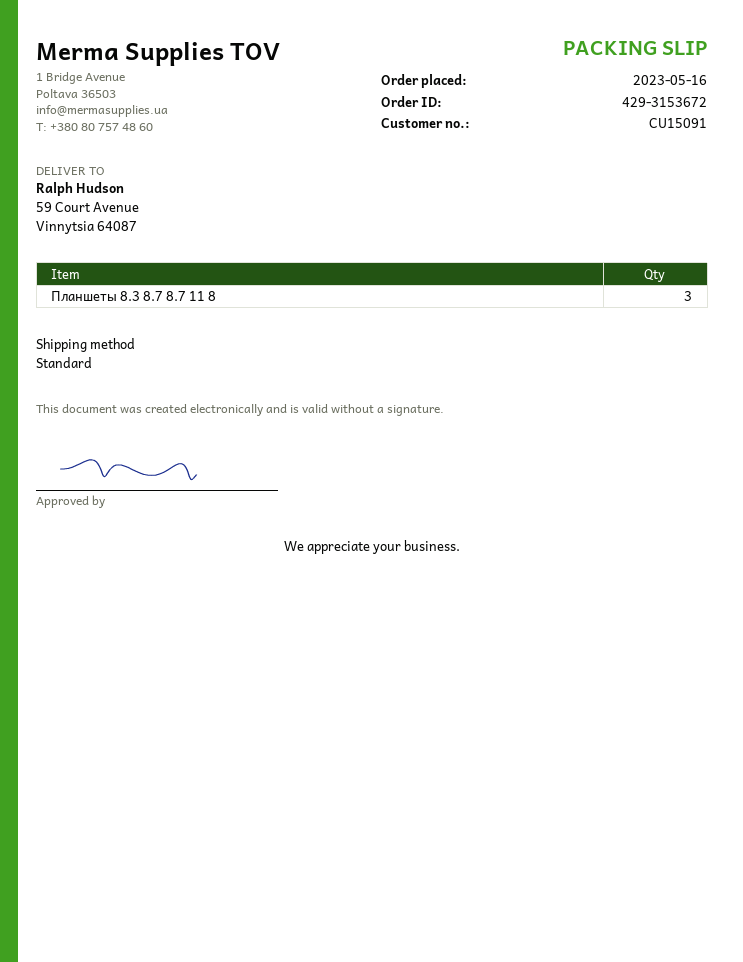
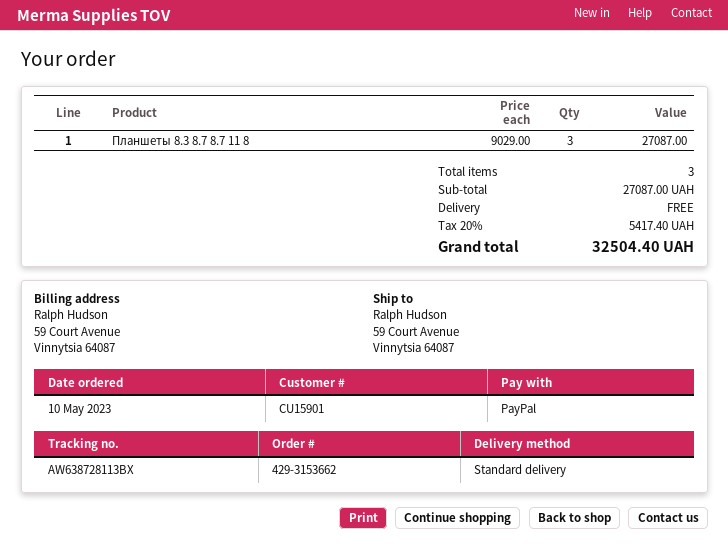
order number: 429-3153672 -> 429-3153662
order date: 2023-05-16 -> 2023-05-10
customer number: CU15091 -> CU15901

